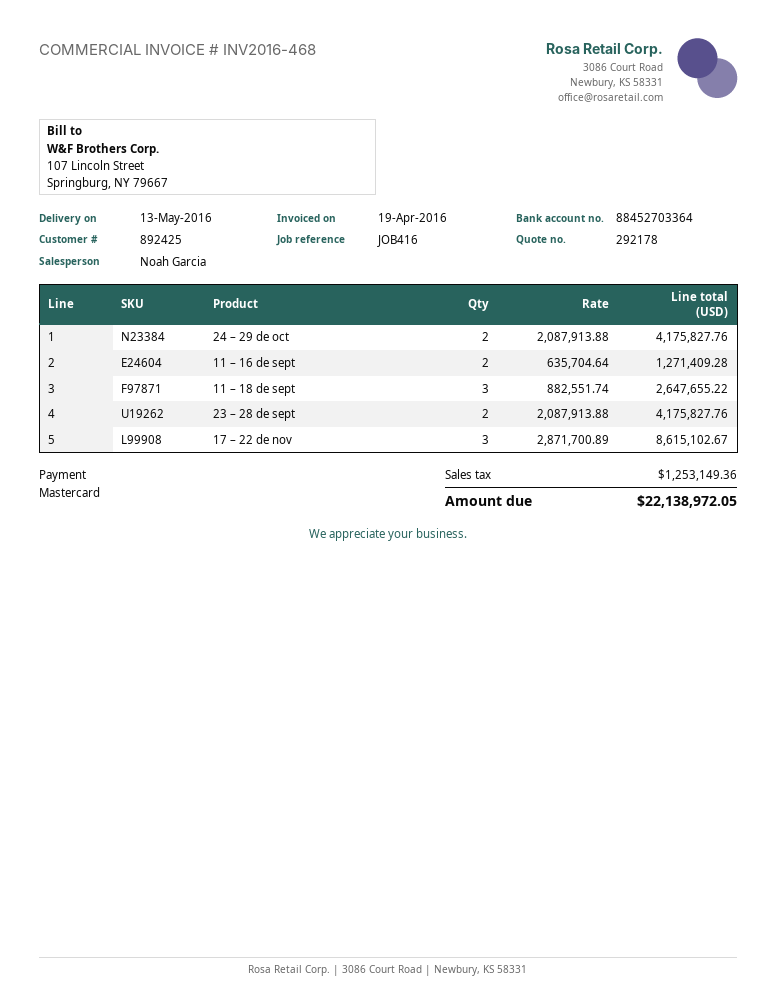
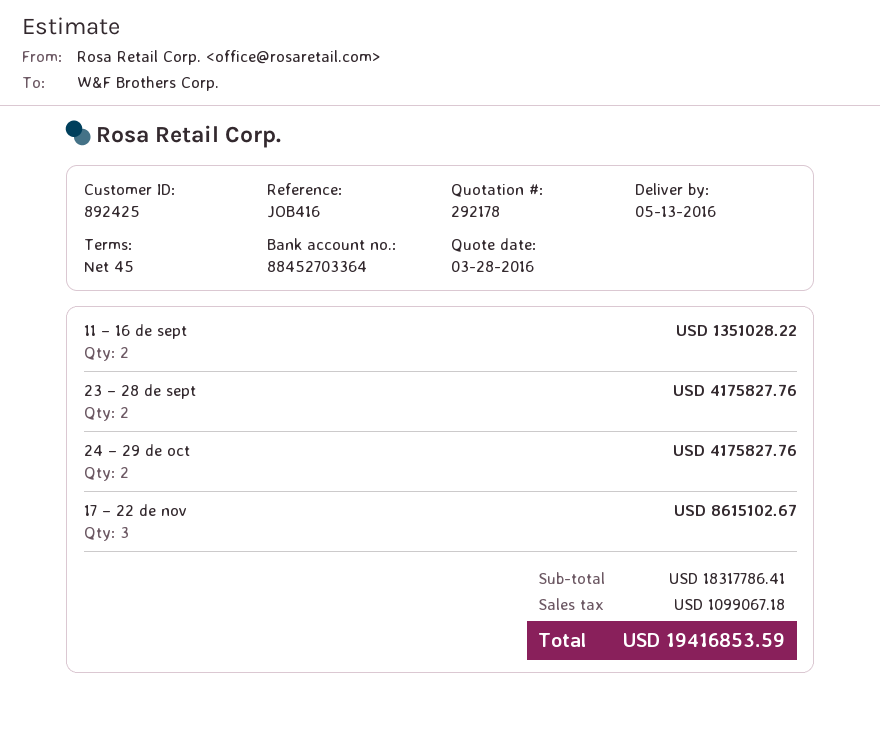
11 – 16 de sept: 2 for 1271409.28 -> 2 for 1351028.22
11 – 18 de sept: 3 for 2647655.22 -> none
tax: 1253149.36 -> 1099067.18
total: 22138972.05 -> 19416853.59

